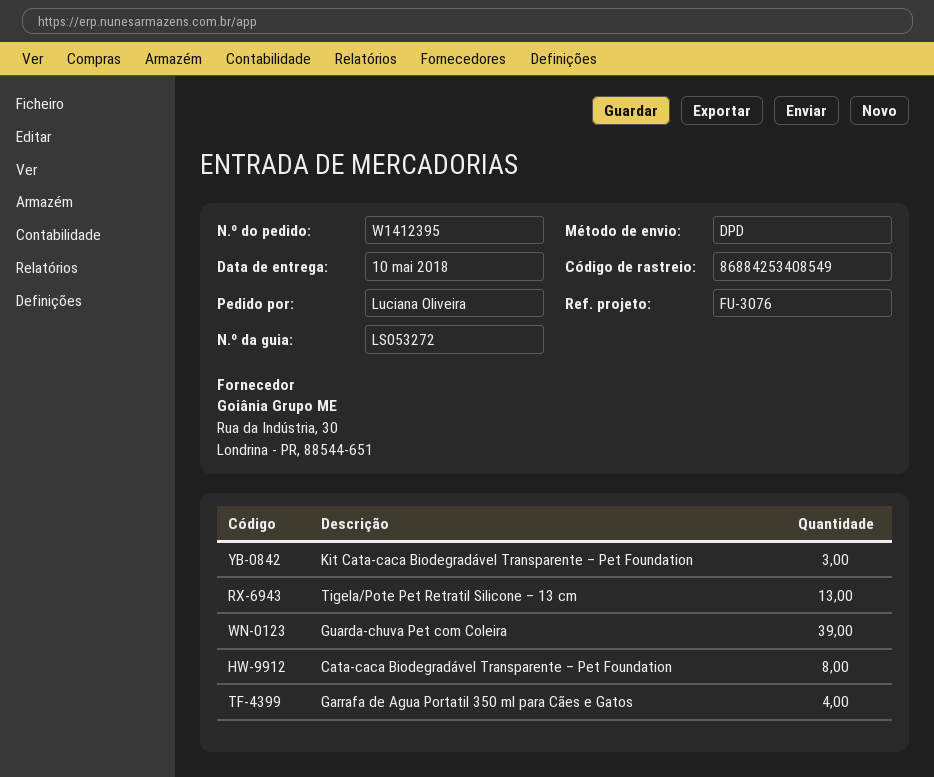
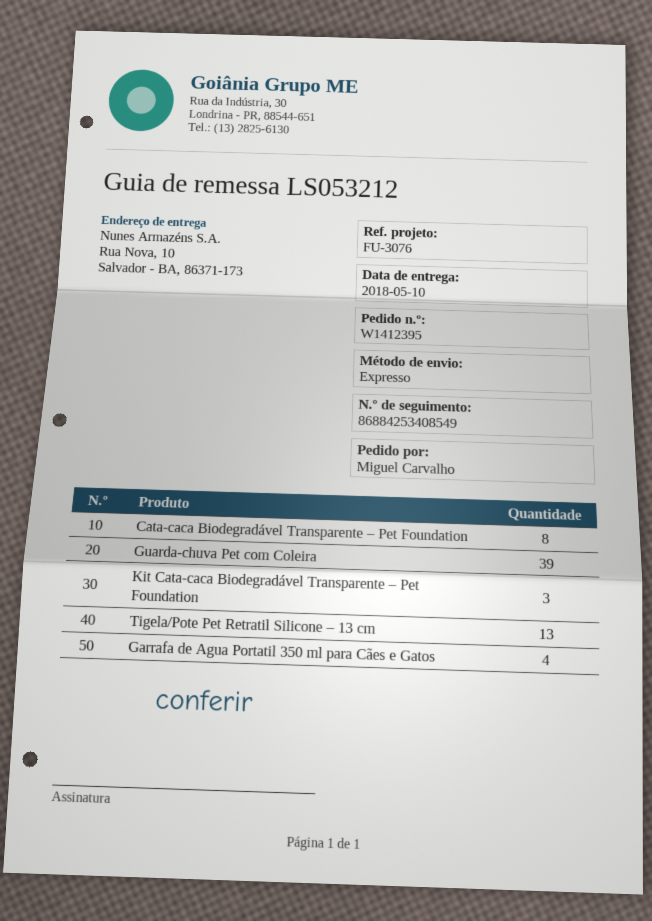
delivery note number: LS053272 -> LS053212
ordered by: Luciana Oliveira -> Miguel Carvalho
shipping method: DPD -> express

